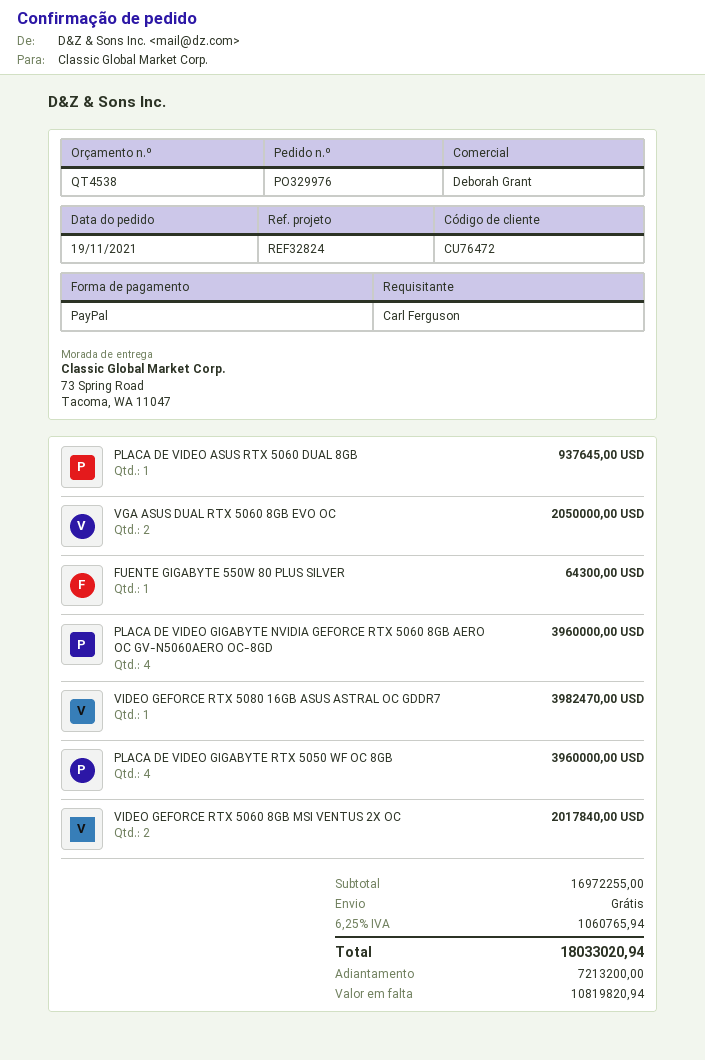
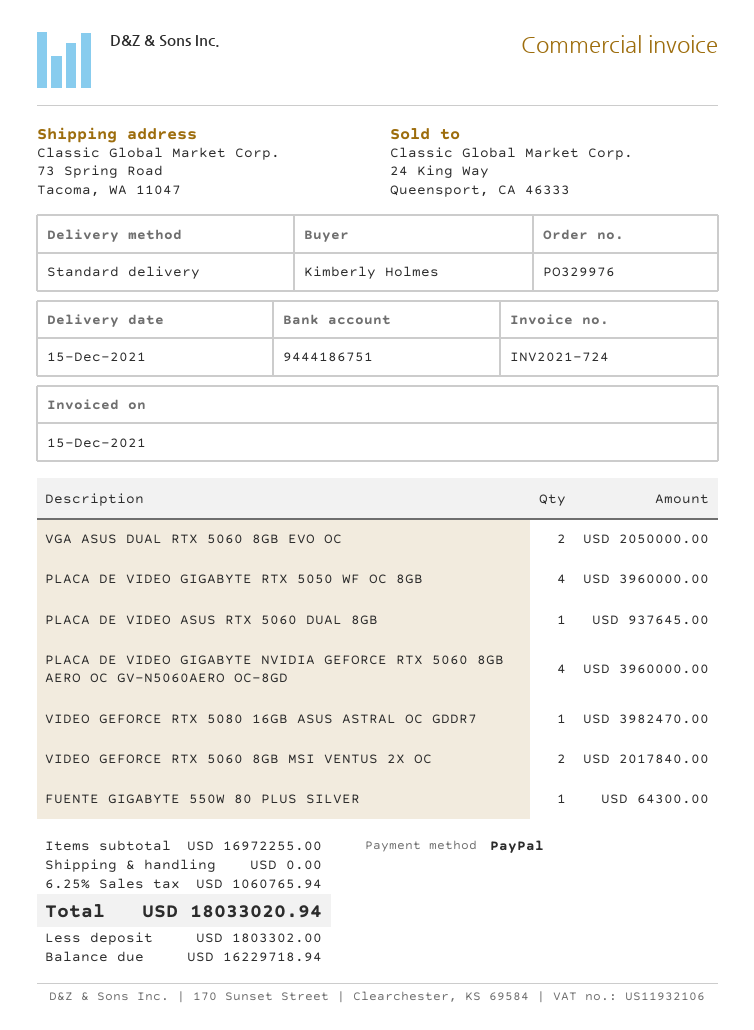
ordered by: Carl Ferguson -> Kimberly Holmes
deposit: 7213200.00 -> 1803302.00
balance: 10819820.94 -> 16229718.94

